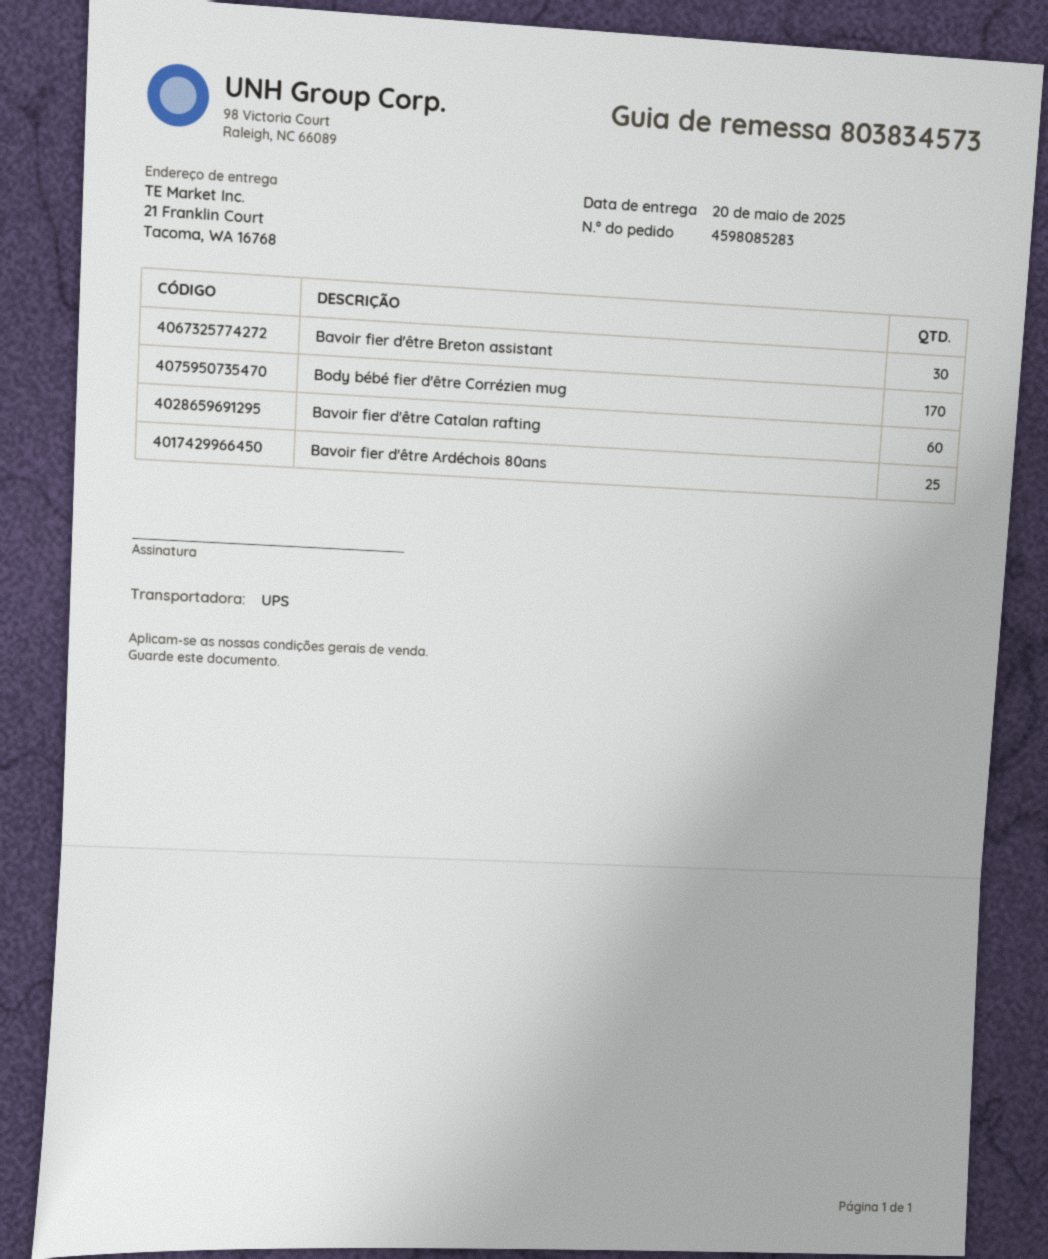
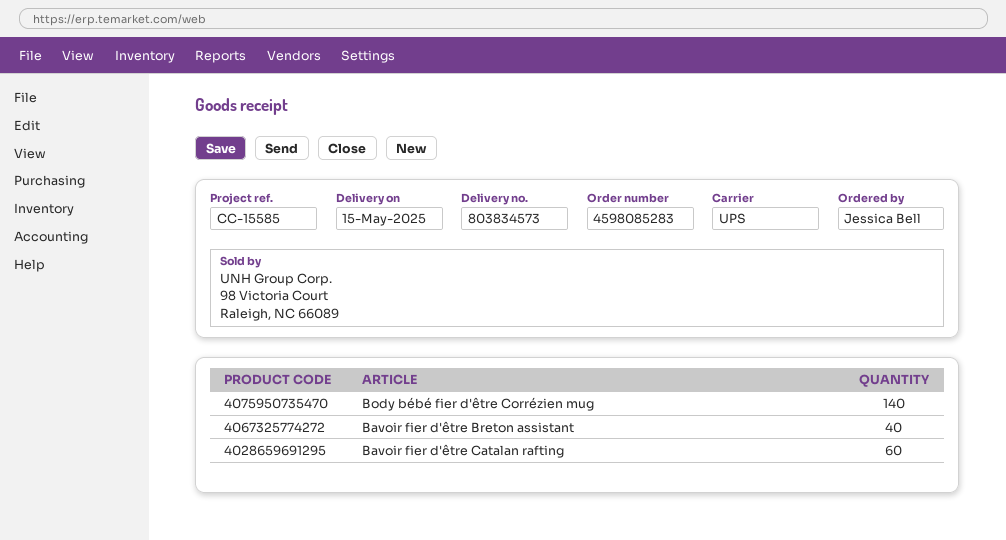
delivery date: 2025-05-20 -> 2025-05-15
Bavoir fier d'être Breton assistant: 30 -> 40
Body bébé fier d'être Corrézien mug: 170 -> 140
Bavoir fier d'être Ardéchois 80ans: 25 -> none

